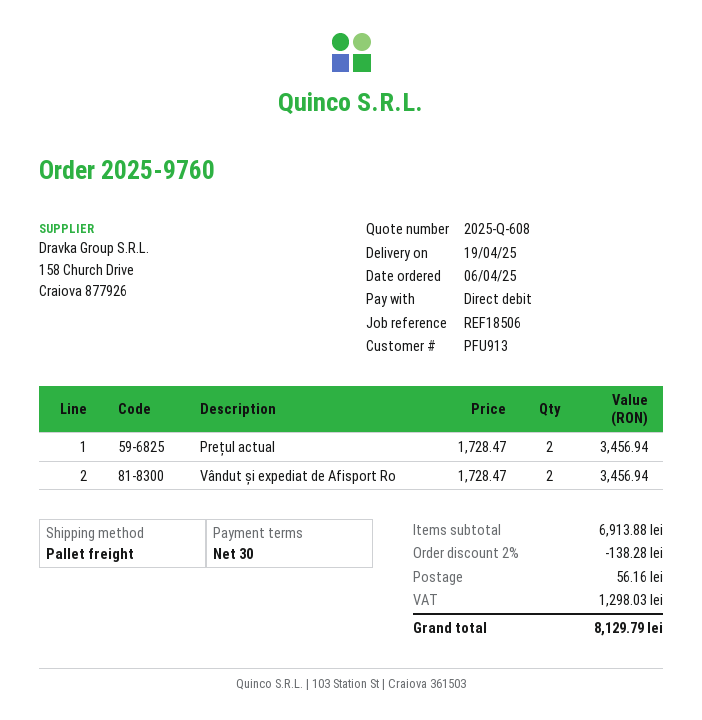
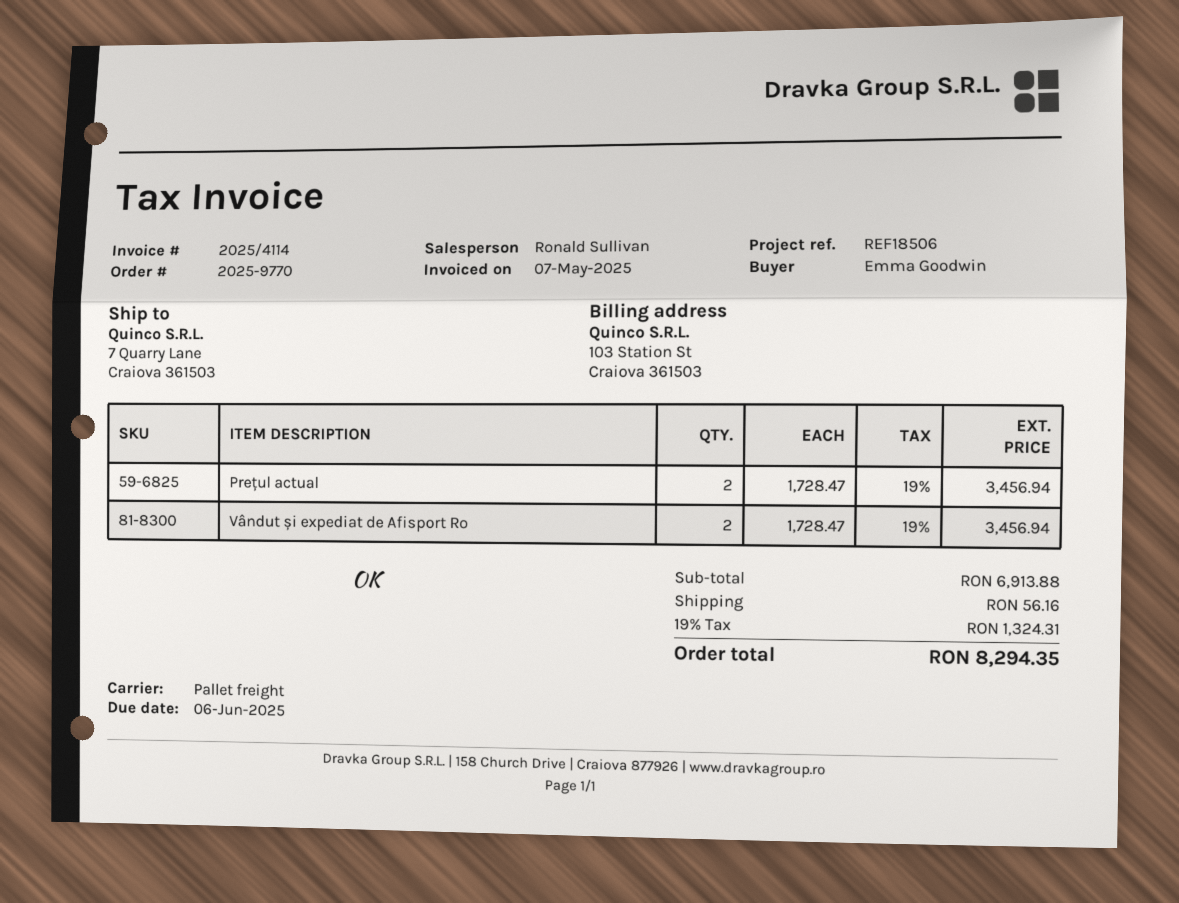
order number: 2025-9760 -> 2025-9770
discount: 2% = 138.28 -> none
tax: 1298.03 -> 1324.31
total: 8129.79 -> 8294.35

